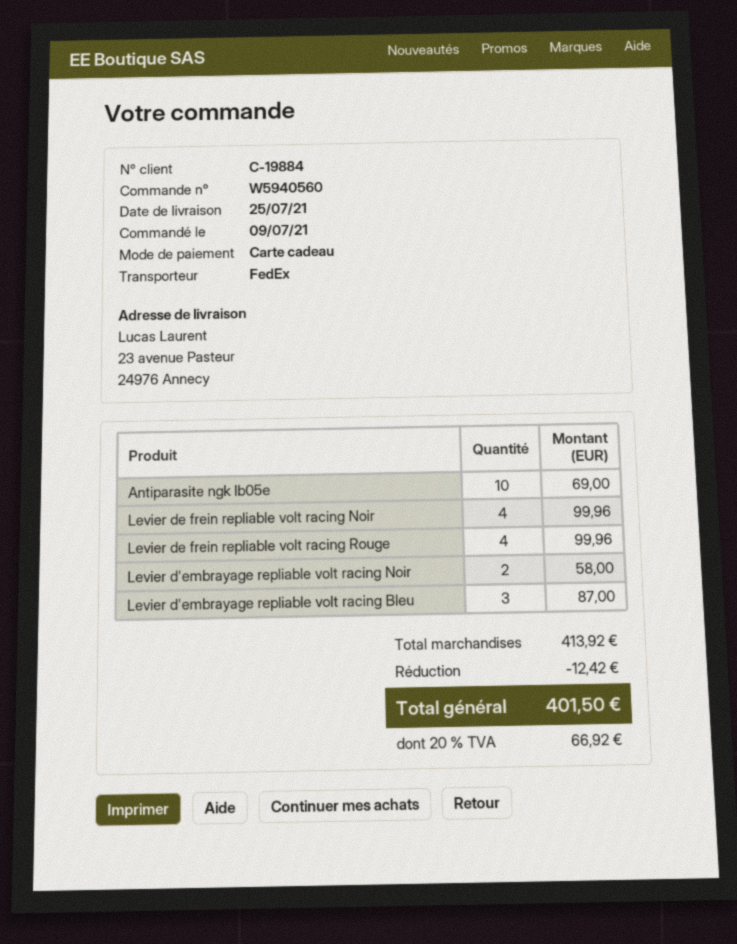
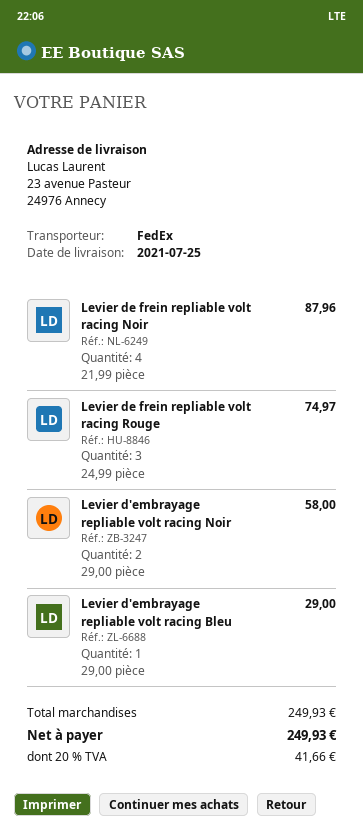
Antiparasite ngk lb05e: 10 for 69.00 -> none
Levier de frein repliable volt racing Noir: 4 for 99.96 -> 4 for 87.96
Levier de frein repliable volt racing Rouge: 4 for 99.96 -> 3 for 74.97
Levier d'embrayage repliable volt racing Bleu: 3 for 87.00 -> 1 for 29.00
subtotal: 413.92 -> 249.93
discount: 12.42 -> none
tax: 20% = 66.92 -> 20% = 41.66
total: 401.50 -> 249.93

